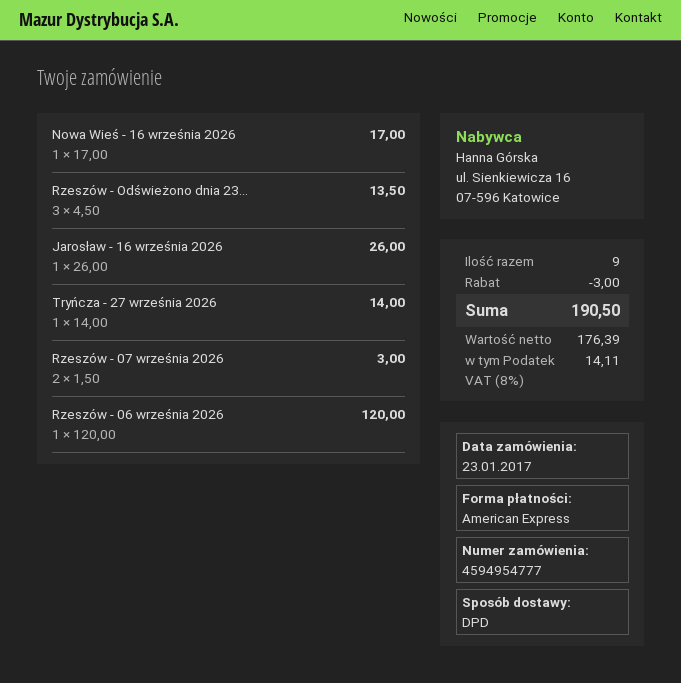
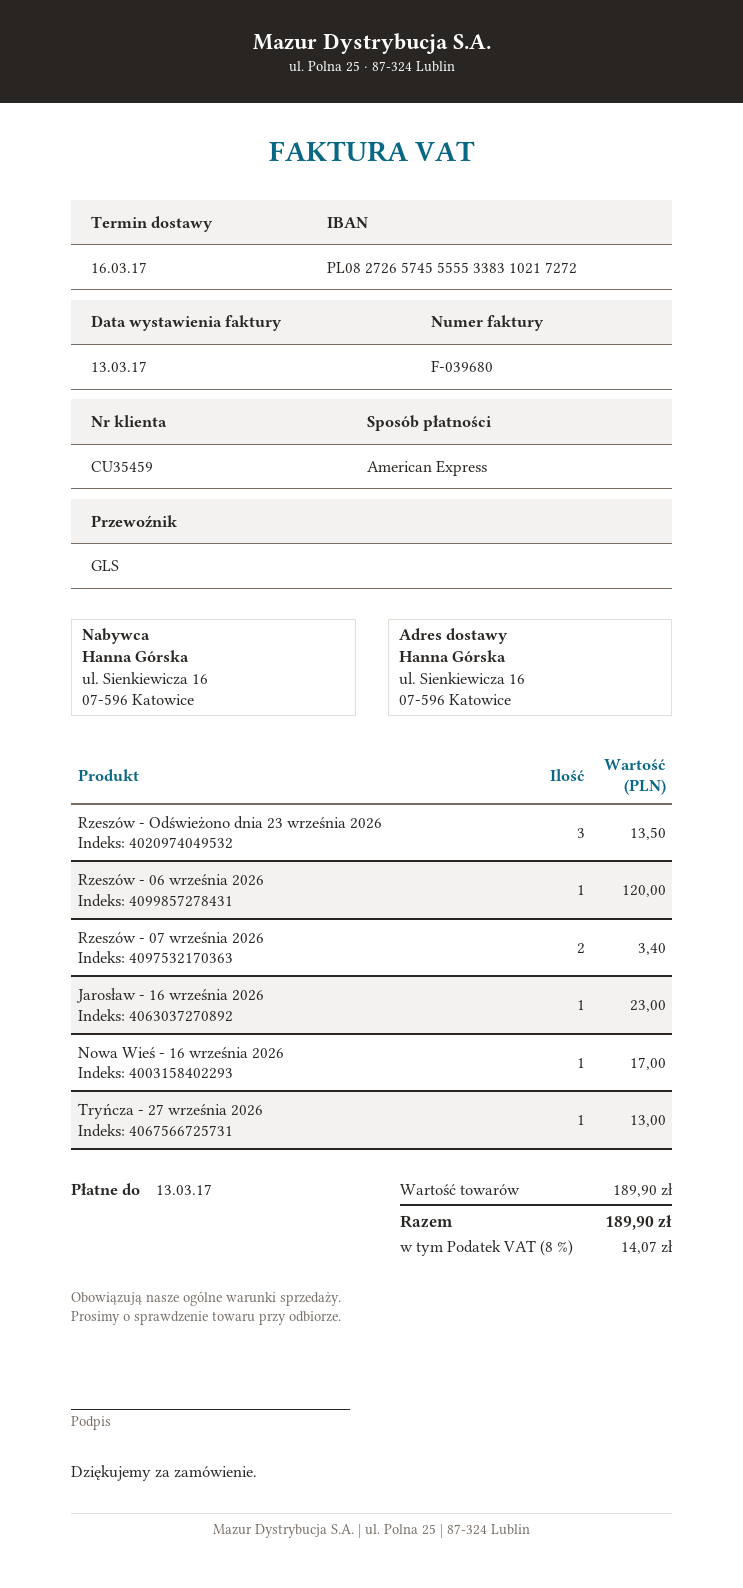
shipping method: DPD -> GLS
Jarosław - 16 września 2026: 1 for 26.00 -> 1 for 23.00
Tryńcza - 27 września 2026: 1 for 14.00 -> 1 for 13.00
Rzeszów - 07 września 2026: 2 for 3.00 -> 2 for 3.40
discount: 3.00 -> none
tax: 8% = 14.11 -> 8% = 14.07
total: 190.50 -> 189.90

